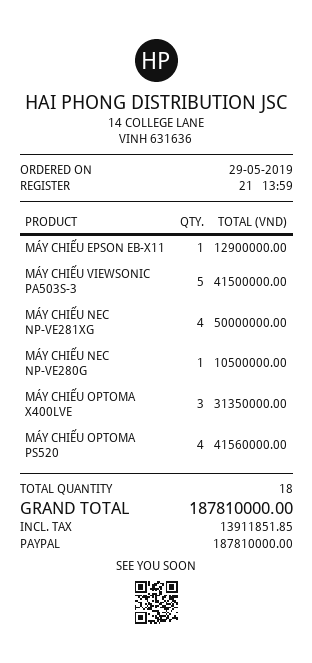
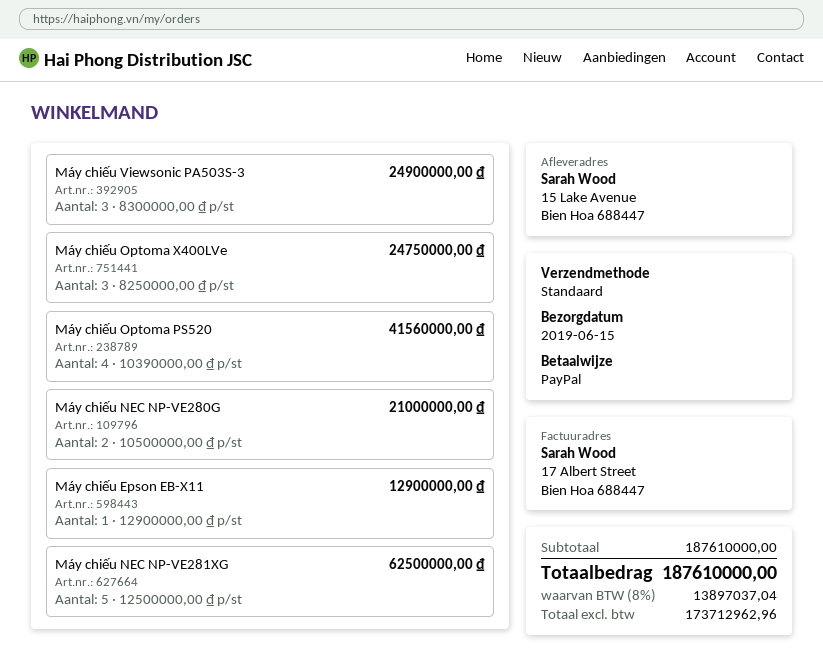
MÁY CHIẾU VIEWSONIC PA503S-3: 5 for 41500000.00 -> 3 for 24900000.00
MÁY CHIẾU NEC NP-VE281XG: 4 for 50000000.00 -> 5 for 62500000.00
MÁY CHIẾU NEC NP-VE280G: 1 for 10500000.00 -> 2 for 21000000.00
MÁY CHIẾU OPTOMA X400LVE: 3 for 31350000.00 -> 3 for 24750000.00
tax: 13911851.85 -> 13897037.04
total: 187810000.00 -> 187610000.00

